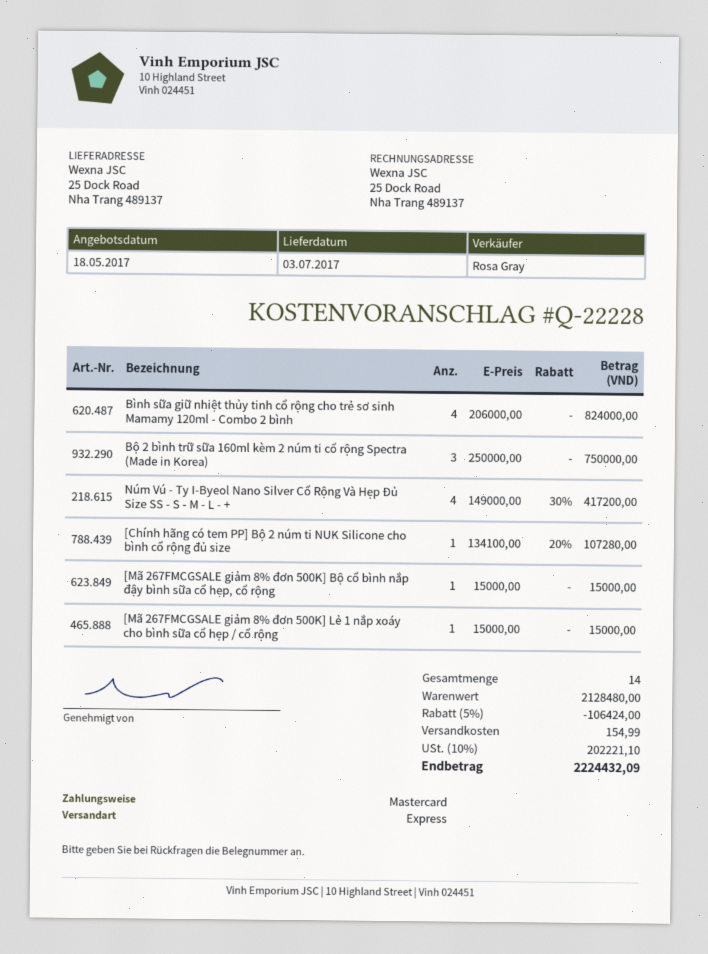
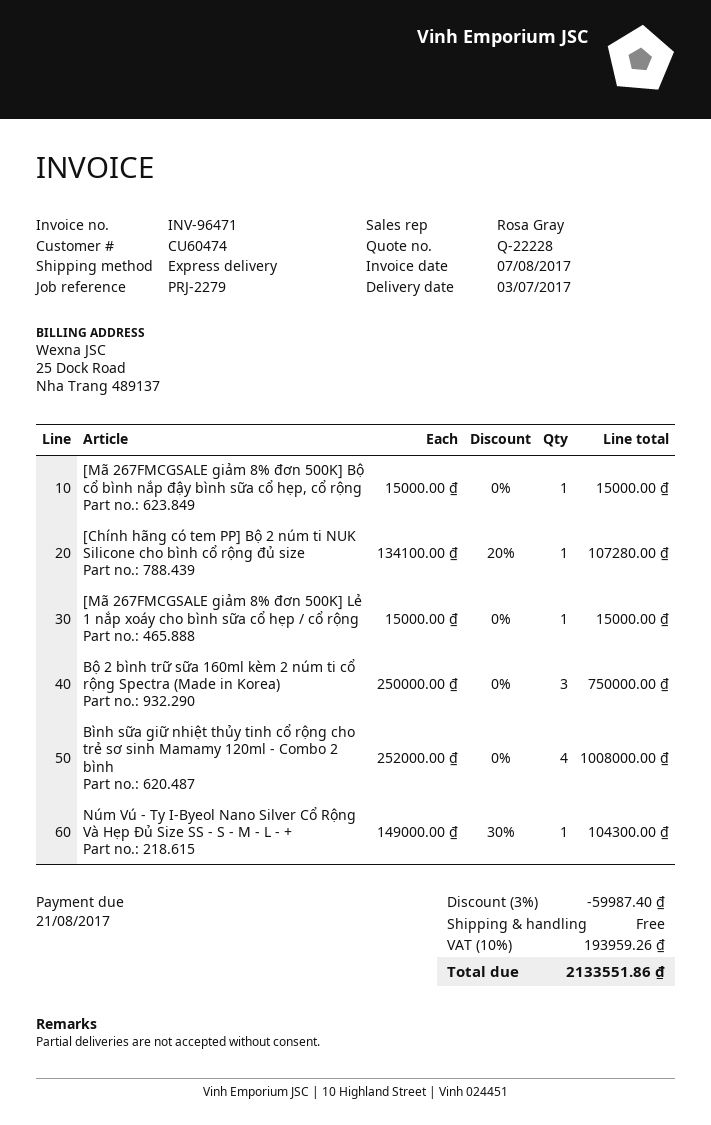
Bình sữa giữ nhiệt thủy tinh cổ rộng cho trẻ sơ sinh Mamamy 120ml - Combo 2 bình: 4 x 206000.00 = 824000.00 -> 4 x 252000.00 = 1008000.00
Núm Vú - Ty I-Byeol Nano Silver Cổ Rộng Và Hẹp Đủ Size SS - S - M - L - +: 4 x 149000.00 - 30% = 417200.00 -> 1 x 149000.00 - 30% = 104300.00
discount: 5% = 106424.00 -> 3% = 59987.40
shipping: 154.99 -> 0.00
tax: 10% = 202221.10 -> 10% = 193959.26
total: 2224432.09 -> 2133551.86

